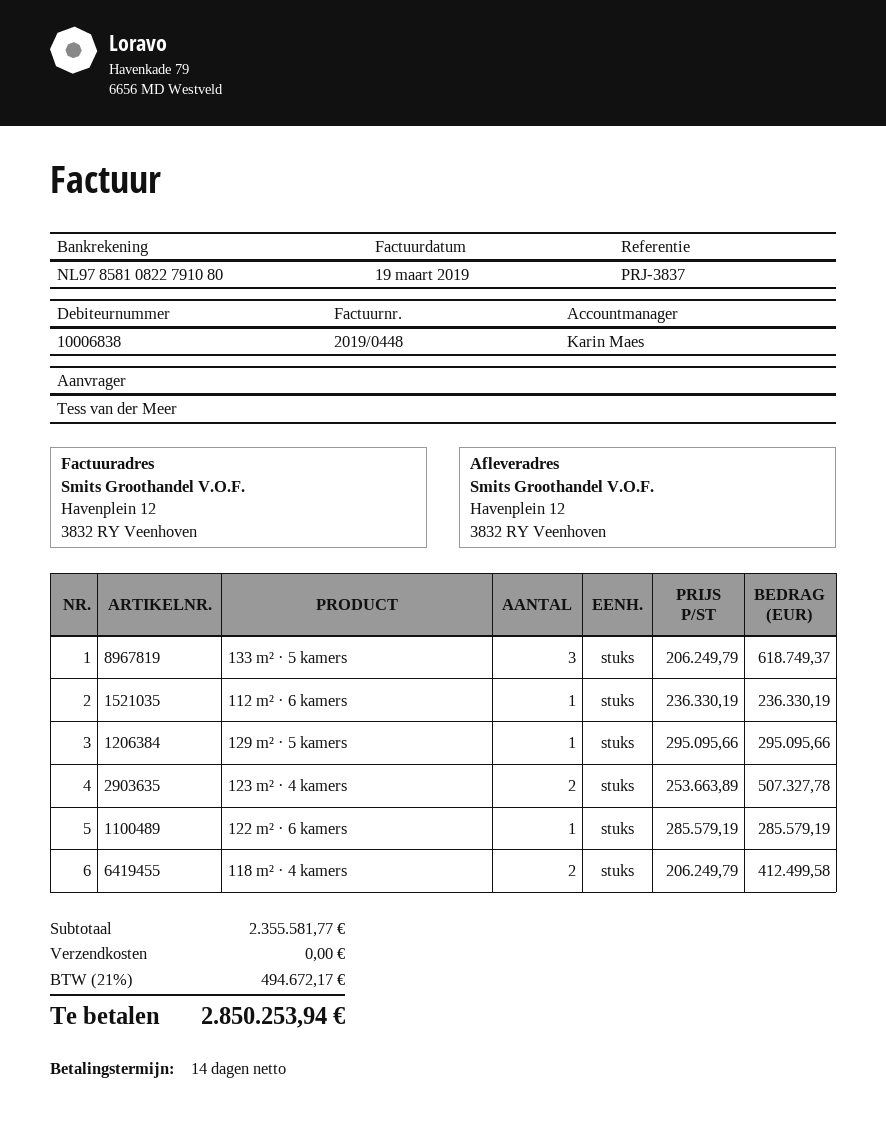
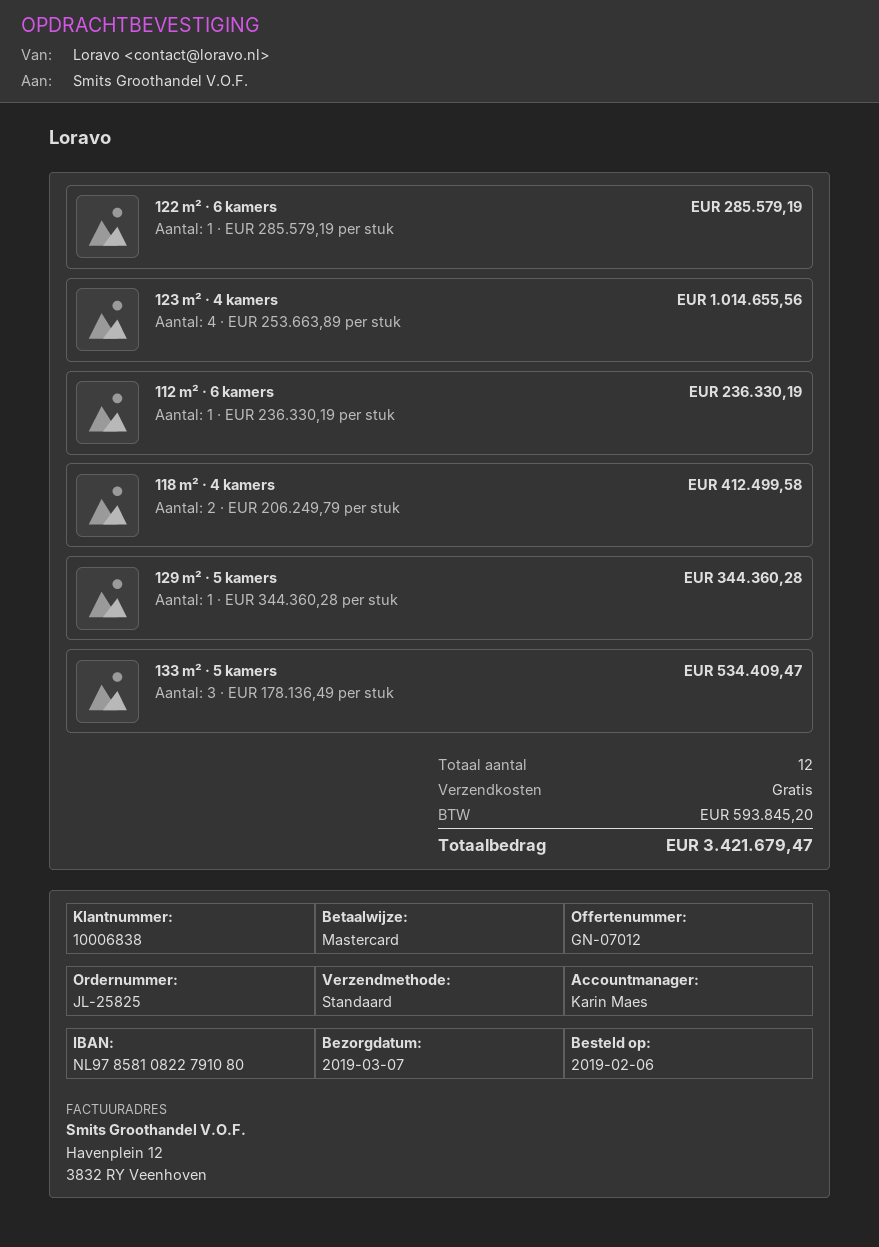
133 m² · 5 kamers: 3 x 206249.79 = 618749.37 -> 3 x 178136.49 = 534409.47
129 m² · 5 kamers: 1 x 295095.66 = 295095.66 -> 1 x 344360.28 = 344360.28
123 m² · 4 kamers: 2 x 253663.89 = 507327.78 -> 4 x 253663.89 = 1014655.56
tax: 494672.17 -> 593845.20
total: 2850253.94 -> 3421679.47

